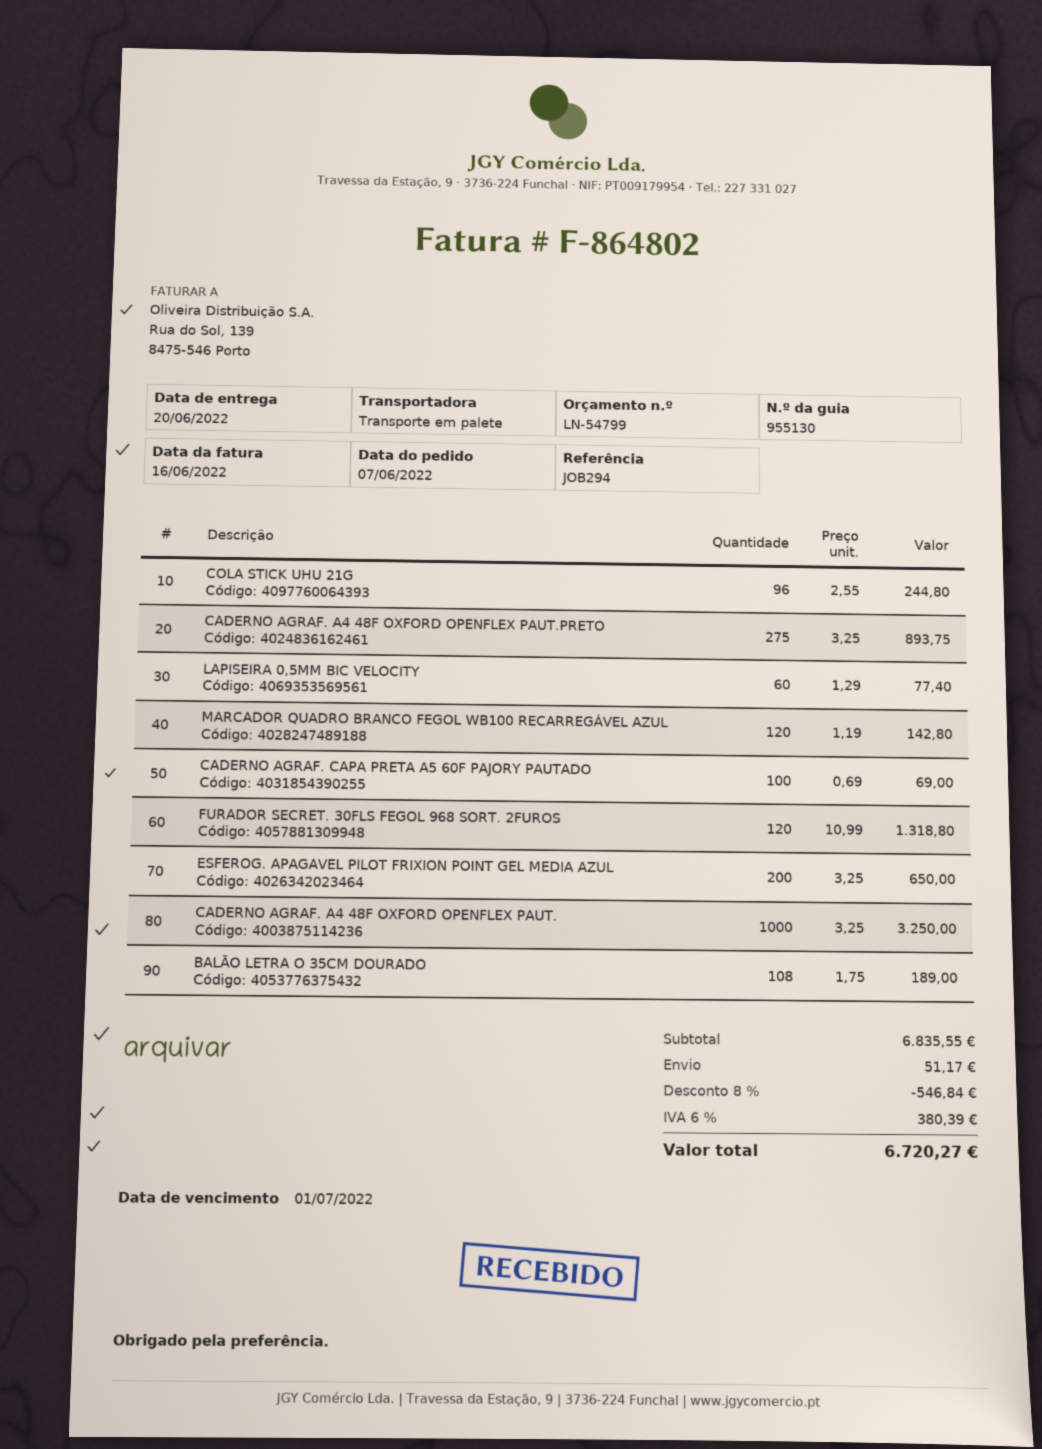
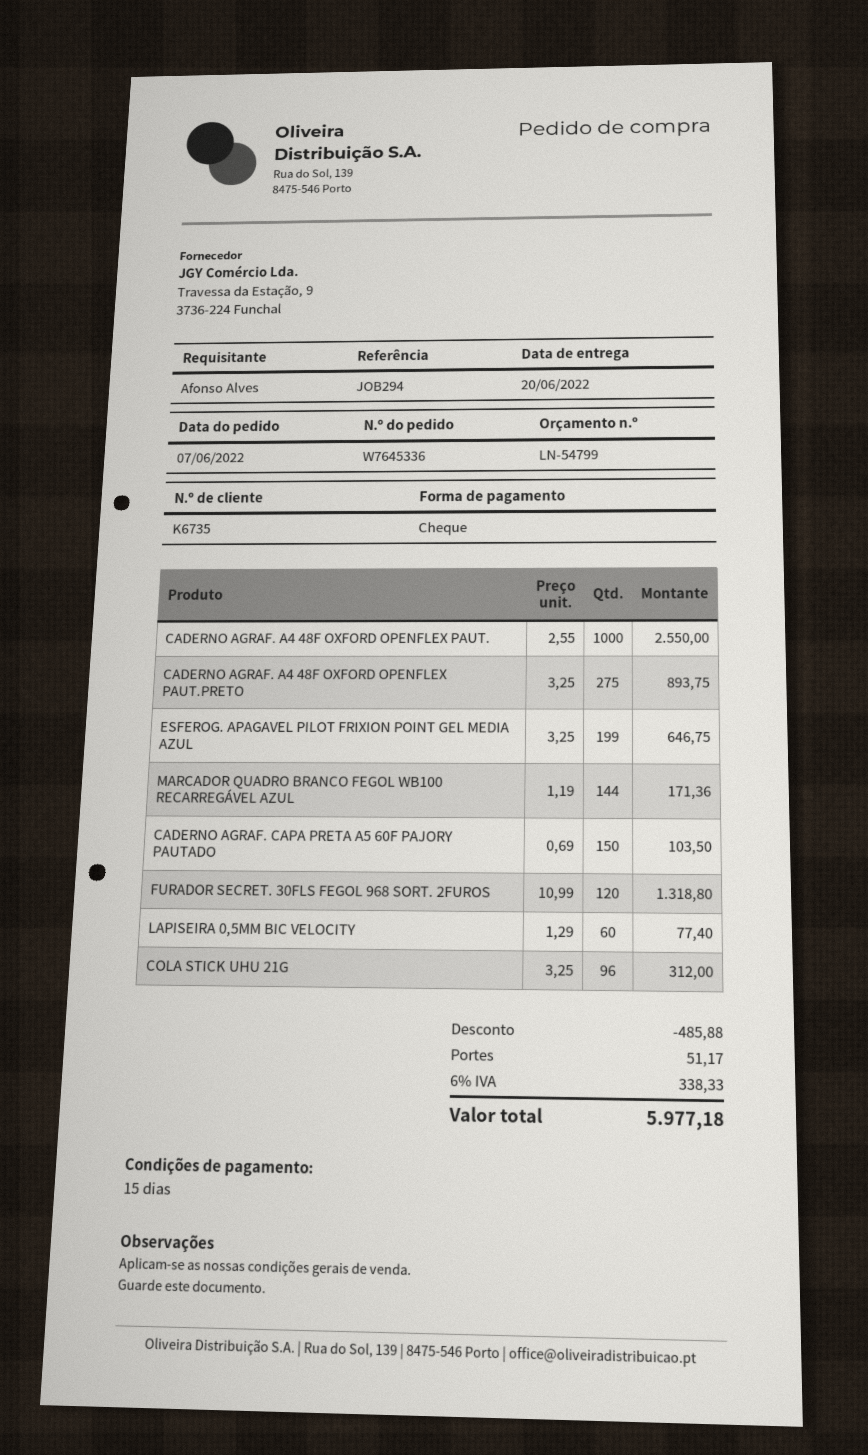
COLA STICK UHU 21G: 96 x 2.55 = 244.80 -> 96 x 3.25 = 312.00
MARCADOR QUADRO BRANCO FEGOL WB100 RECARREGÁVEL AZUL: 120 x 1.19 = 142.80 -> 144 x 1.19 = 171.36
CADERNO AGRAF. CAPA PRETA A5 60F PAJORY PAUTADO: 100 x 0.69 = 69.00 -> 150 x 0.69 = 103.50
ESFEROG. APAGAVEL PILOT FRIXION POINT GEL MEDIA AZUL: 200 x 3.25 = 650.00 -> 199 x 3.25 = 646.75
CADERNO AGRAF. A4 48F OXFORD OPENFLEX PAUT.: 1000 x 3.25 = 3250.00 -> 1000 x 2.55 = 2550.00
BALÃO LETRA O 35CM DOURADO: 108 x 1.75 = 189.00 -> none
discount: 546.84 -> 485.88
tax: 6% = 380.39 -> 6% = 338.33
total: 6720.27 -> 5977.18

